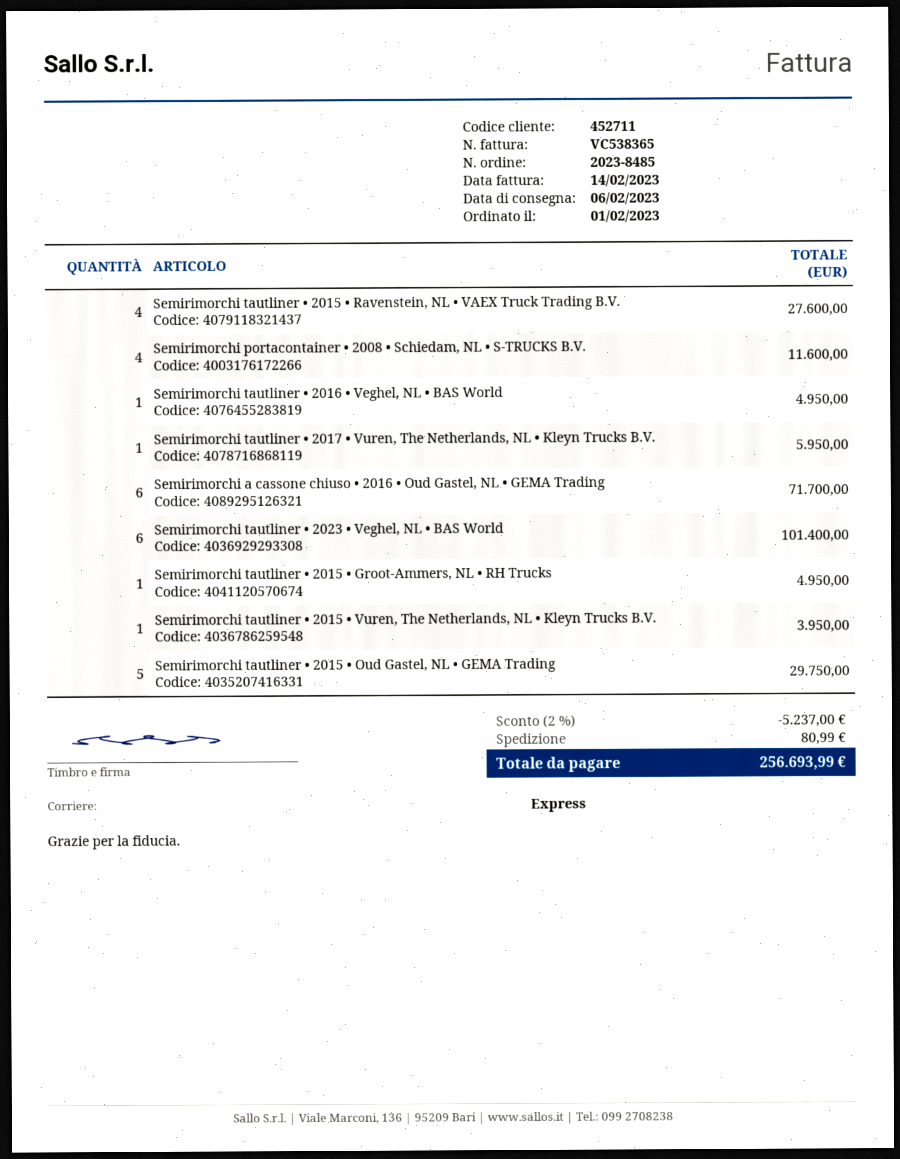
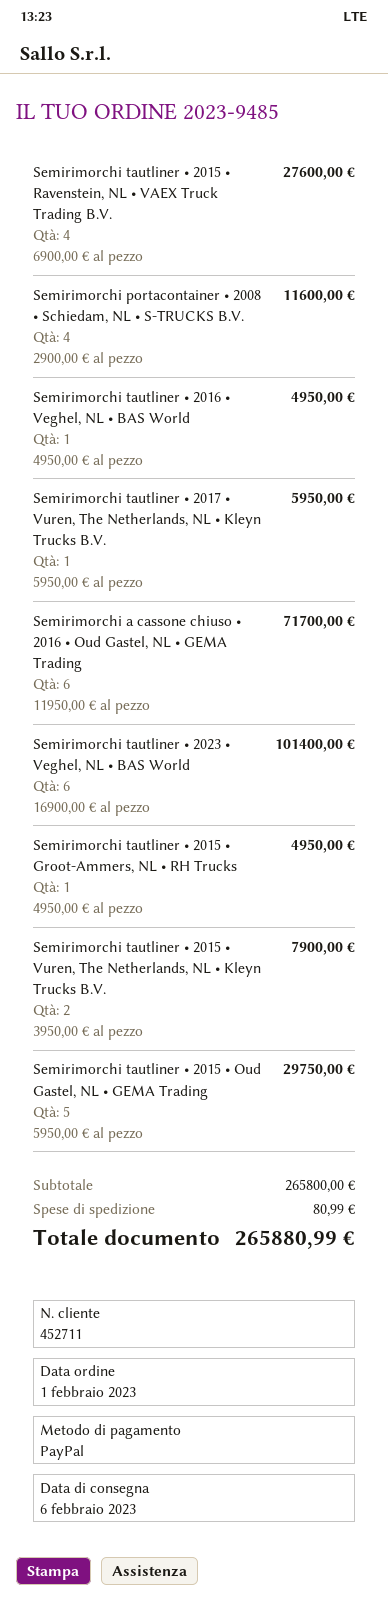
order number: 2023-8485 -> 2023-9485
Semirimorchi tautliner • 2015 • Vuren, The Netherlands, NL • Kleyn Trucks B.V.: 1 for 3950.00 -> 2 for 7900.00
discount: 2% = 5237.00 -> none
total: 256693.99 -> 265880.99

